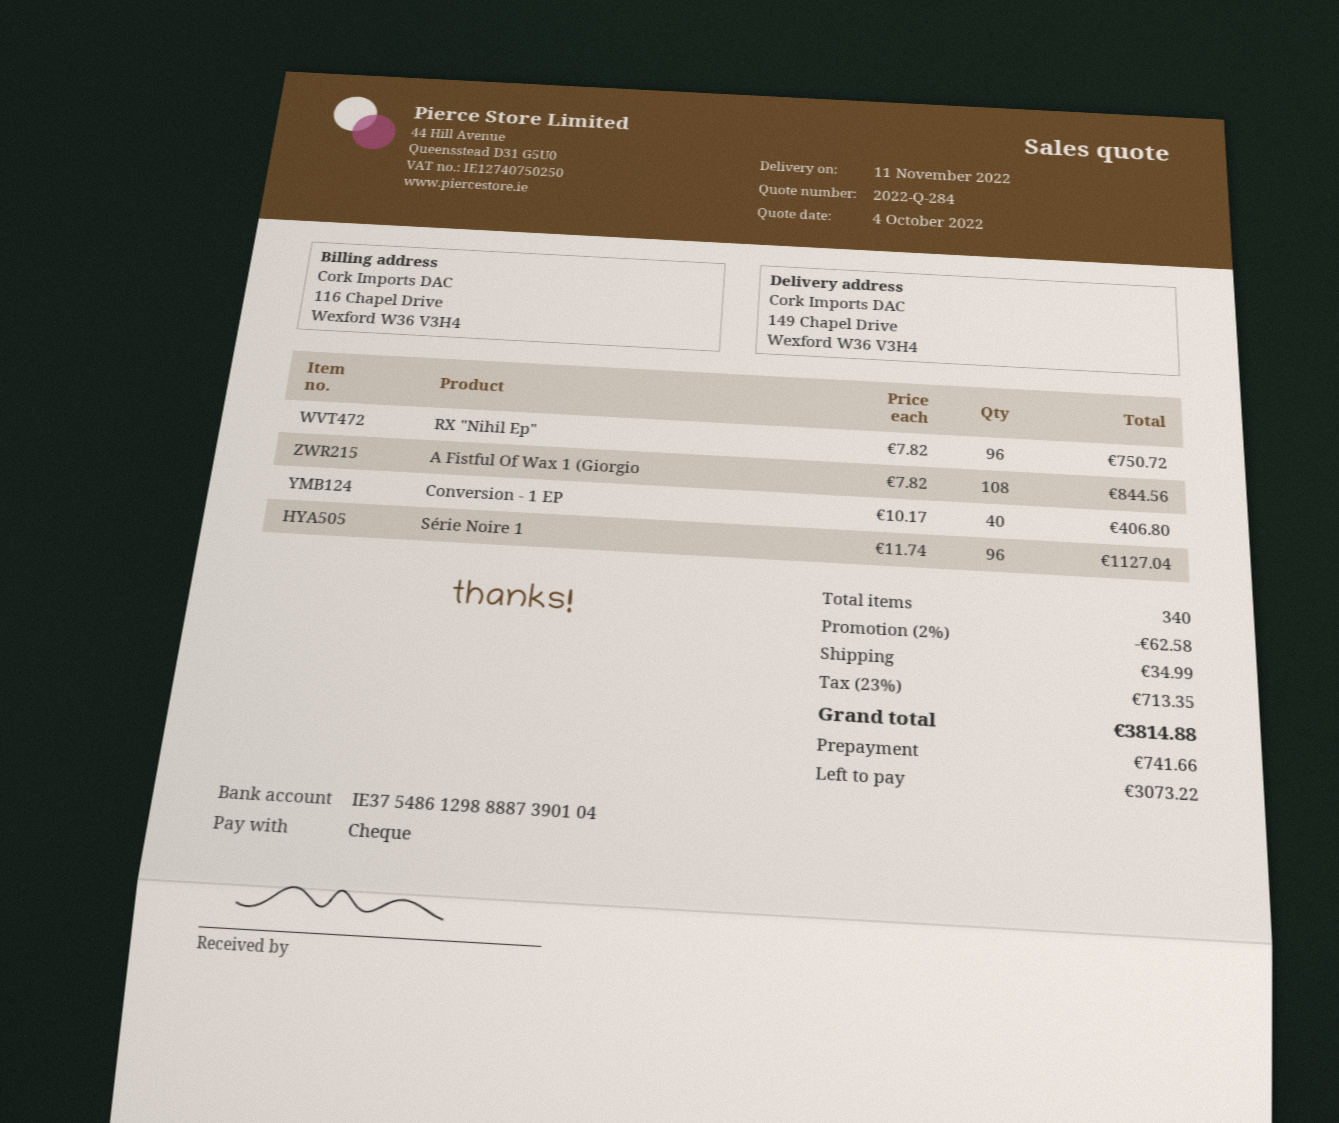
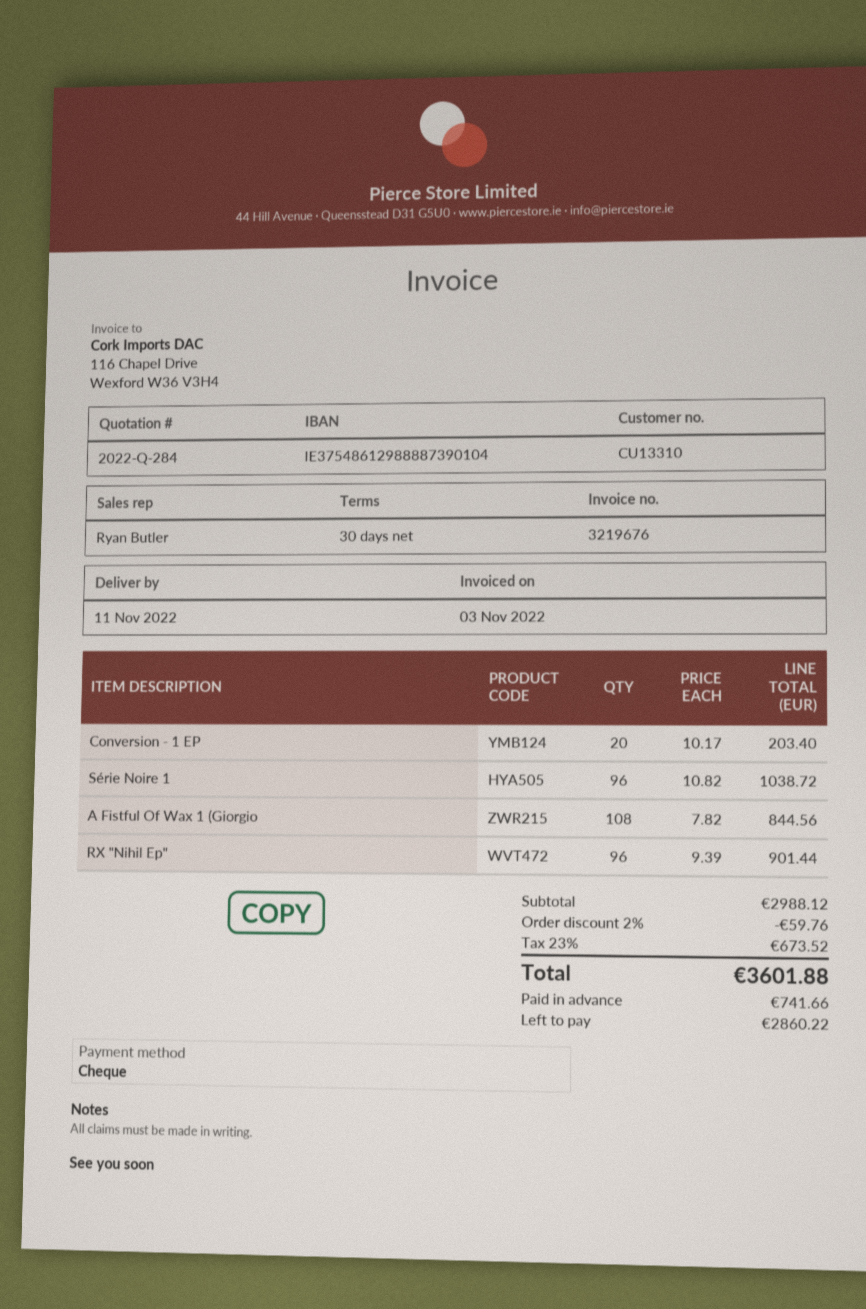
RX "Nihil Ep": 96 x 7.82 = 750.72 -> 96 x 9.39 = 901.44
Conversion - 1 EP: 40 x 10.17 = 406.80 -> 20 x 10.17 = 203.40
Série Noire 1: 96 x 11.74 = 1127.04 -> 96 x 10.82 = 1038.72
discount: 2% = 62.58 -> 2% = 59.76
shipping: 34.99 -> none
tax: 23% = 713.35 -> 23% = 673.52
total: 3814.88 -> 3601.88
balance: 3073.22 -> 2860.22

